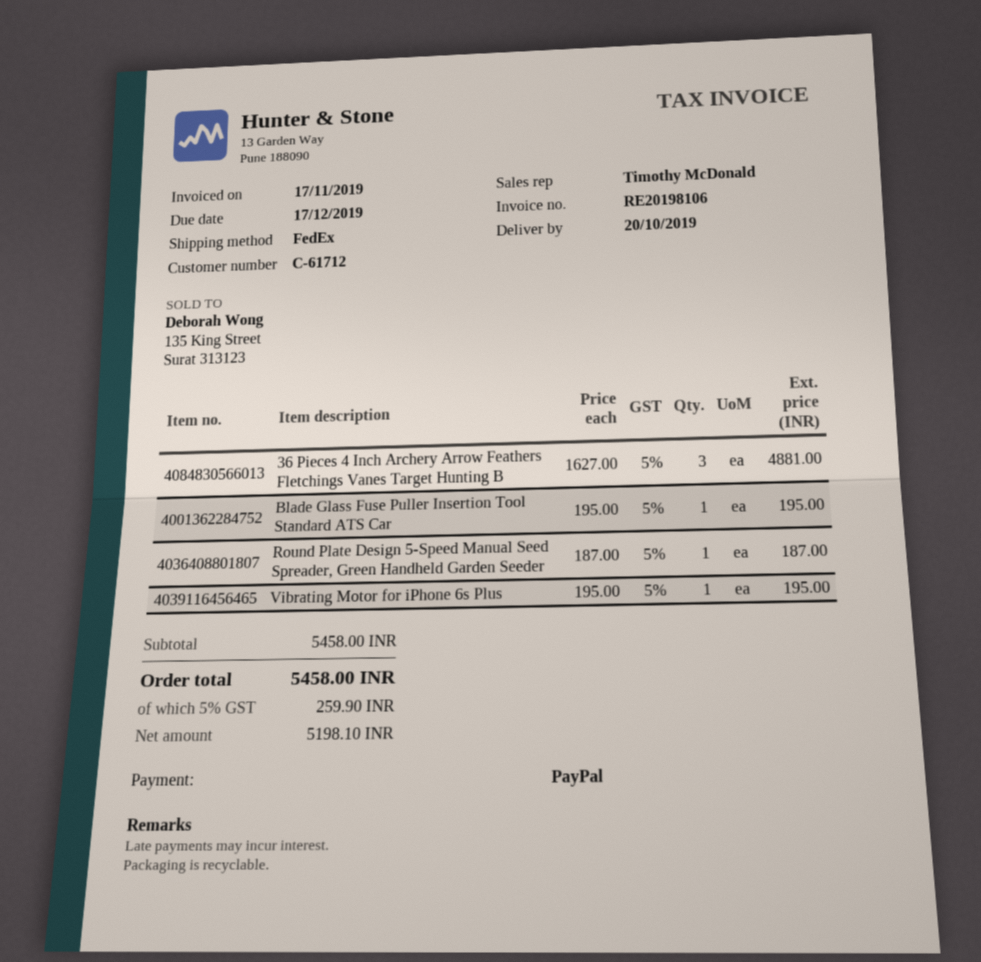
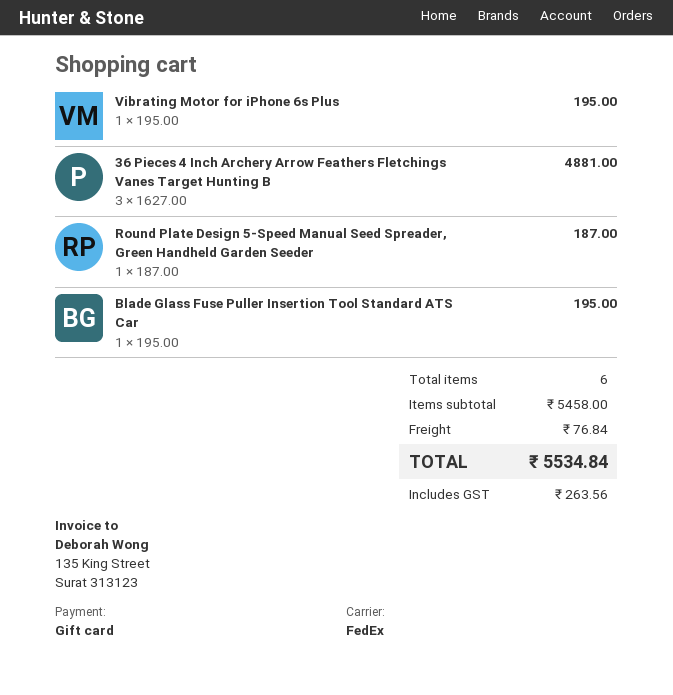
payment method: PayPal -> gift card
shipping: none -> 76.84
tax: 259.90 -> 263.56
total: 5458.00 -> 5534.84

